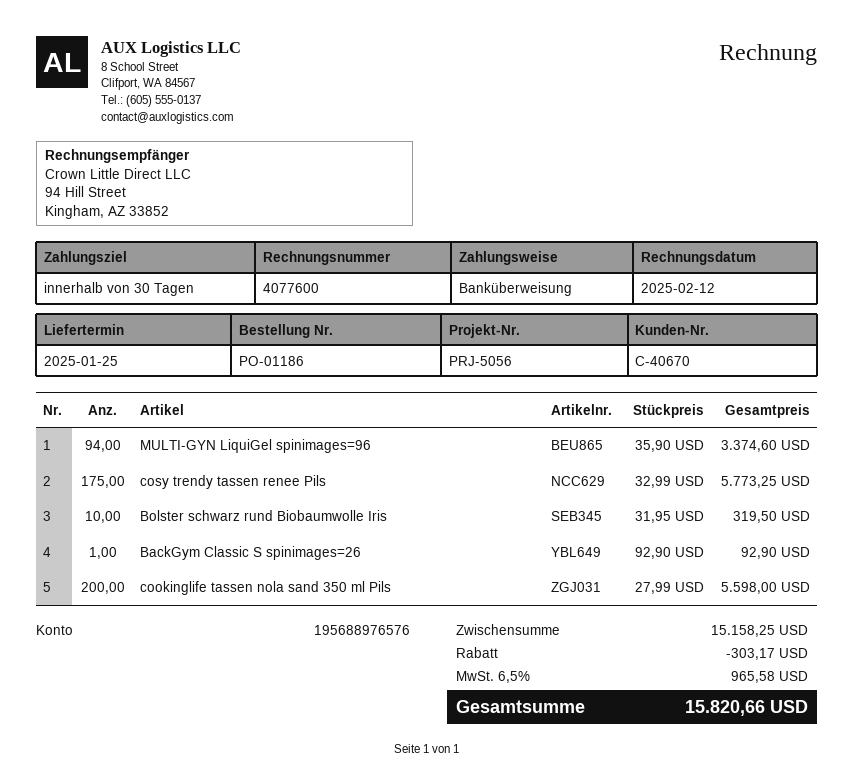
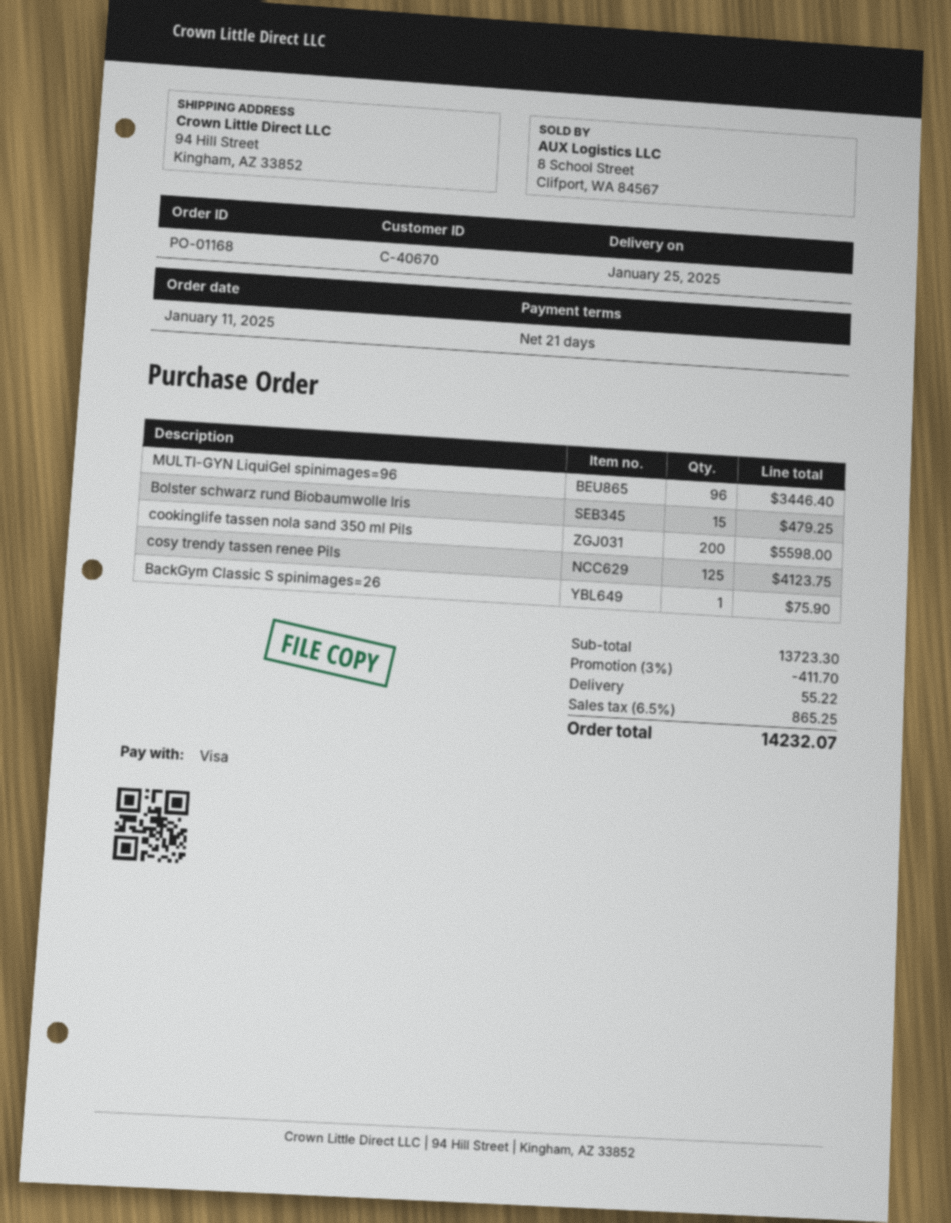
order number: PO-01186 -> PO-01168
payment terms: 30 days -> 21 days
payment method: bank transfer -> Visa
MULTI-GYN LiquiGel spinimages=96: 94 for 3374.60 -> 96 for 3446.40
cosy trendy tassen renee Pils: 175 for 5773.25 -> 125 for 4123.75
Bolster schwarz rund Biobaumwolle Iris: 10 for 319.50 -> 15 for 479.25
BackGym Classic S spinimages=26: 1 for 92.90 -> 1 for 75.90
subtotal: 15158.25 -> 13723.30
discount: 303.17 -> 411.70
shipping: none -> 55.22
tax: 6.5% = 965.58 -> 6.5% = 865.25
total: 15820.66 -> 14232.07

